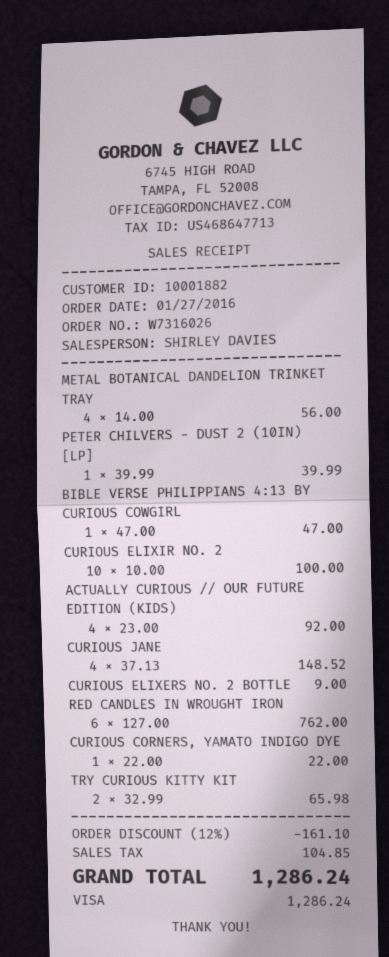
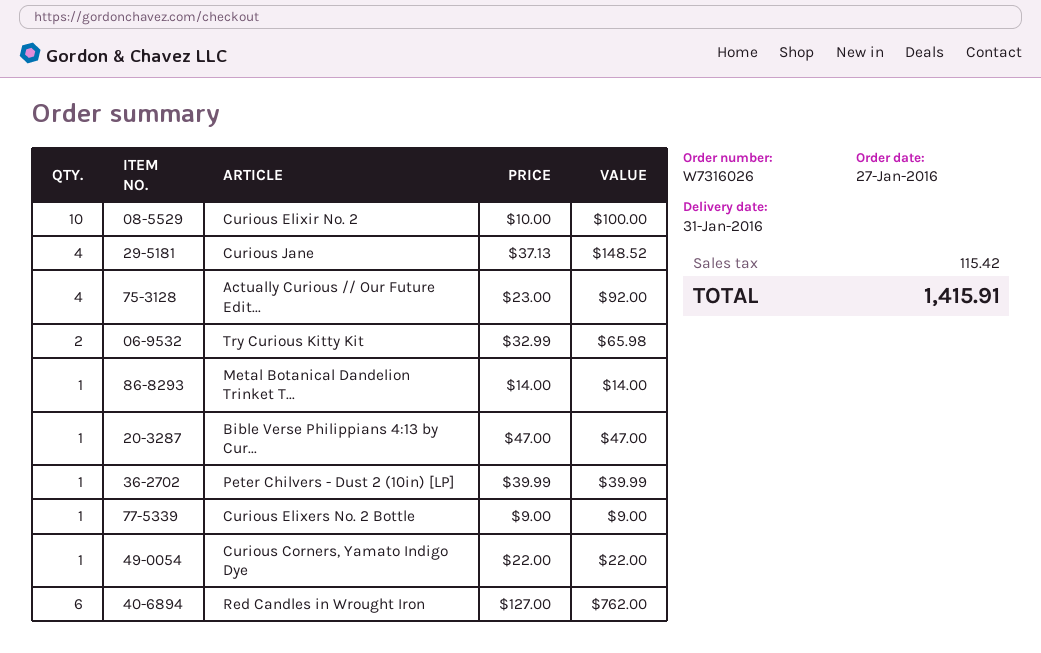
METAL BOTANICAL DANDELION TRINKET TRAY: 4 x 14.00 = 56.00 -> 1 x 14.00 = 14.00
discount: 12% = 161.10 -> none
tax: 104.85 -> 115.42
total: 1286.24 -> 1415.91

